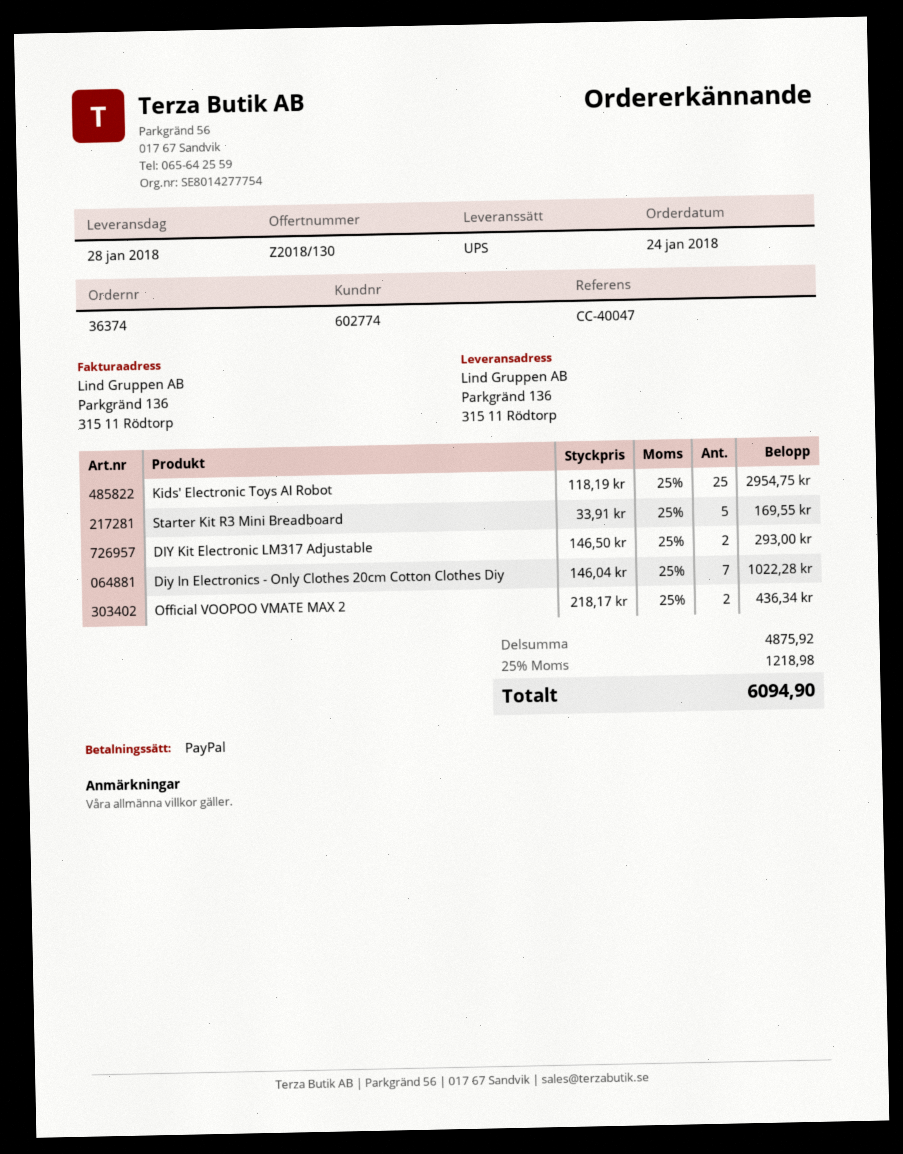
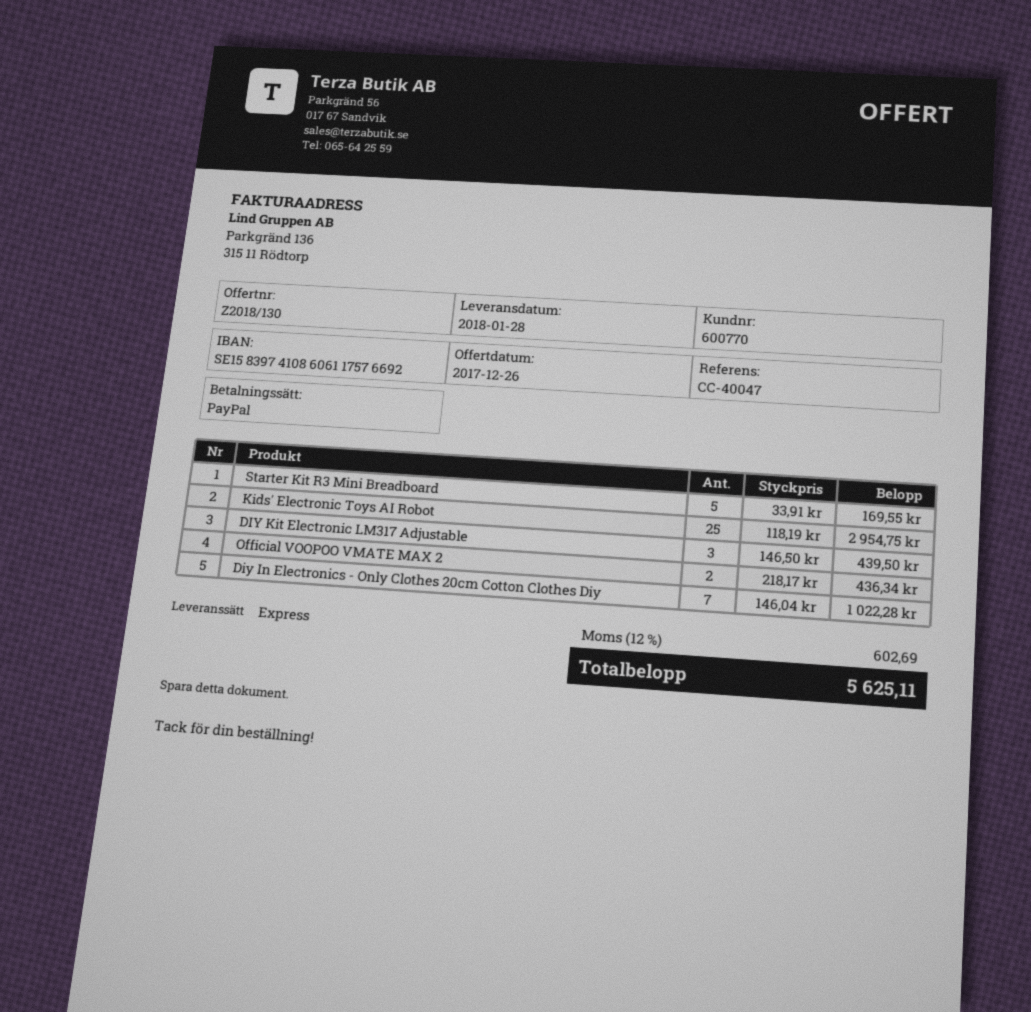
customer number: 602774 -> 600770
shipping method: UPS -> express
DIY Kit Electronic LM317 Adjustable: 2 x 146.50 = 293.00 -> 3 x 146.50 = 439.50
tax: 25% = 1218.98 -> 12% = 602.69
total: 6094.90 -> 5625.11

